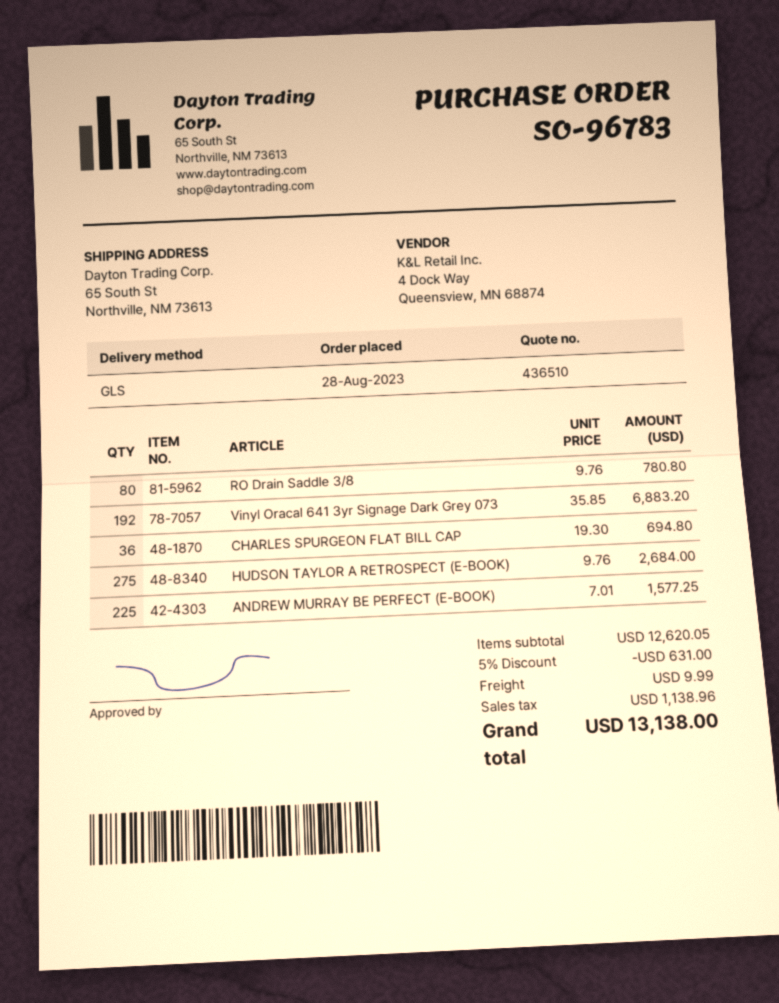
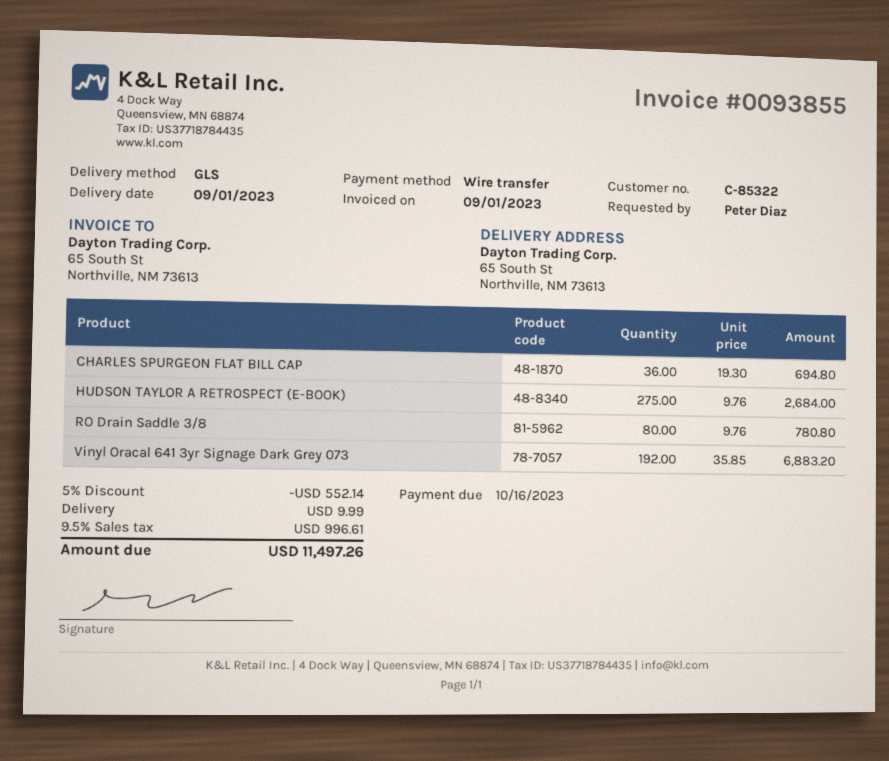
ANDREW MURRAY BE PERFECT (E-BOOK): 225 x 7.01 = 1577.25 -> none
discount: 5% = 631.00 -> 5% = 552.14
tax: 1138.96 -> 996.61
total: 13138.00 -> 11497.26

